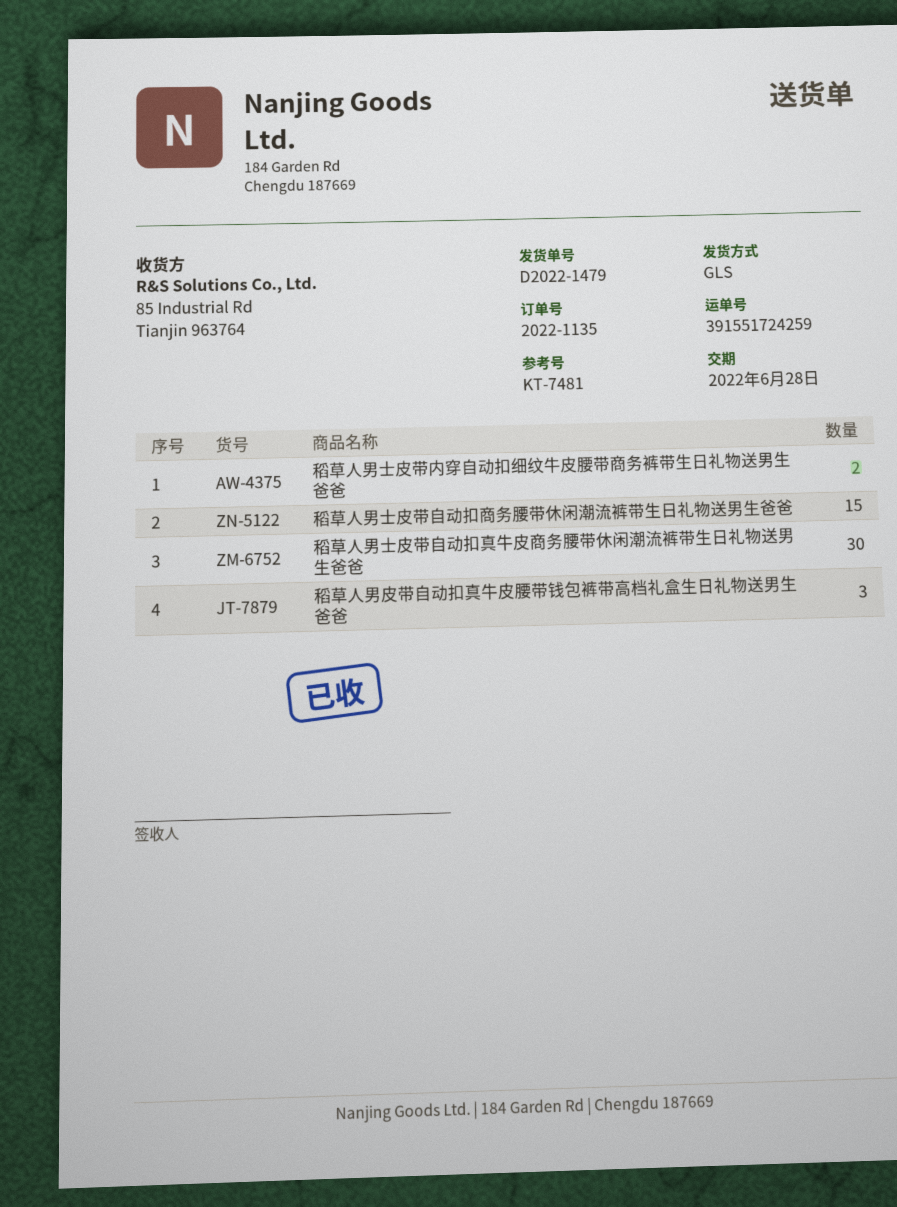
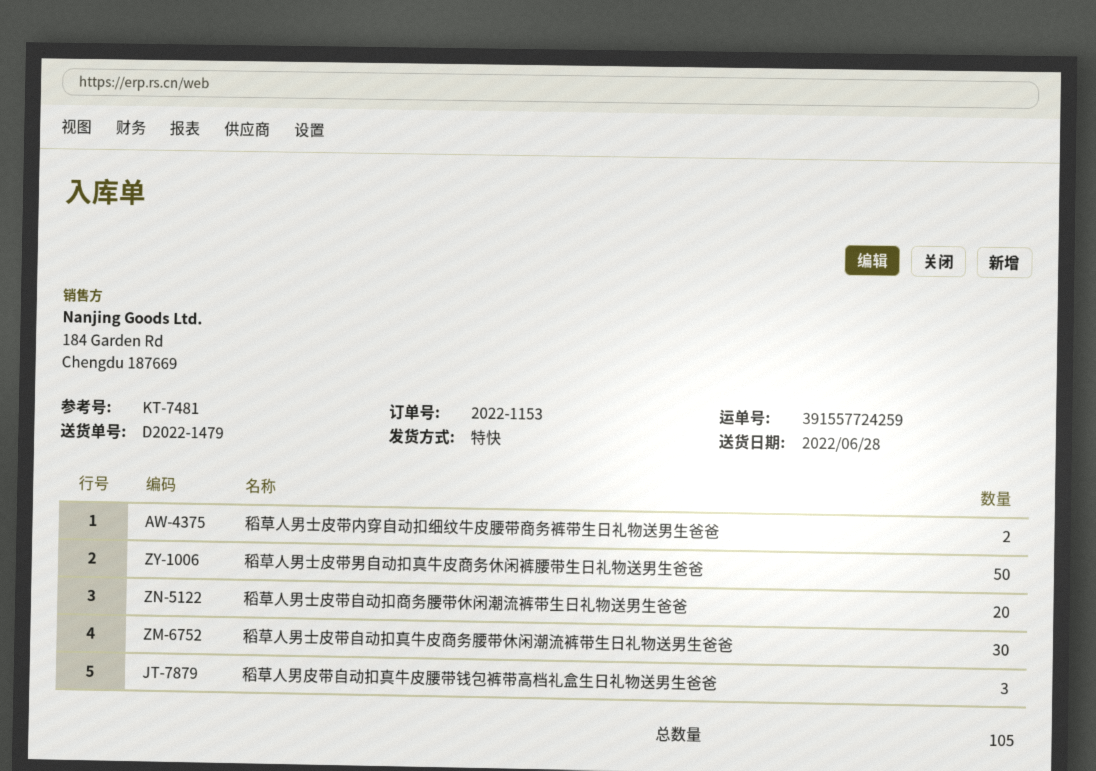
order number: 2022-1135 -> 2022-1153
shipping method: GLS -> express
tracking number: 391551724259 -> 391557724259
稻草人男士皮带自动扣商务腰带休闲潮流裤带生日礼物送男生爸爸: 15 -> 20
稻草人男士皮带男自动扣真牛皮商务休闲裤腰带生日礼物送男生爸爸: none -> 50

